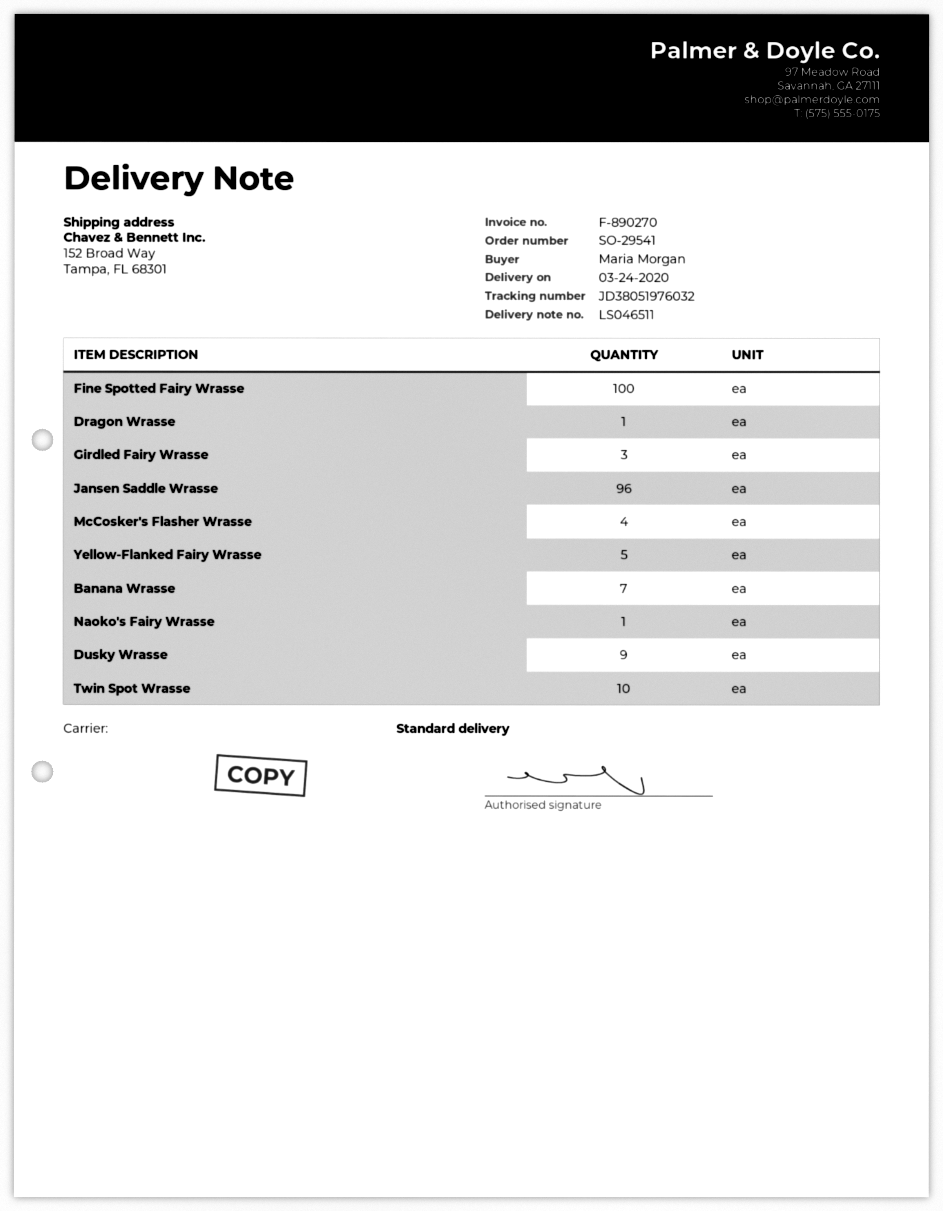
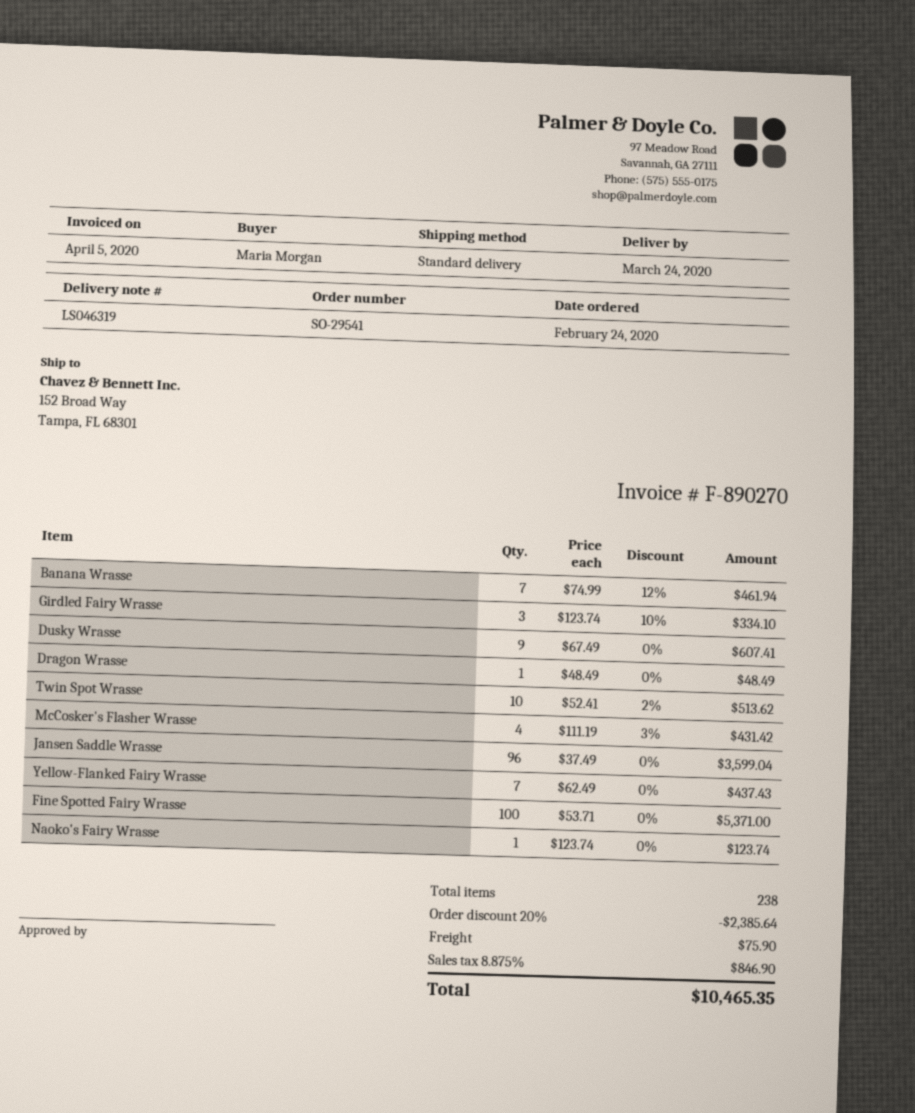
delivery note number: LS046511 -> LS046319
Yellow-Flanked Fairy Wrasse: 5 -> 7

